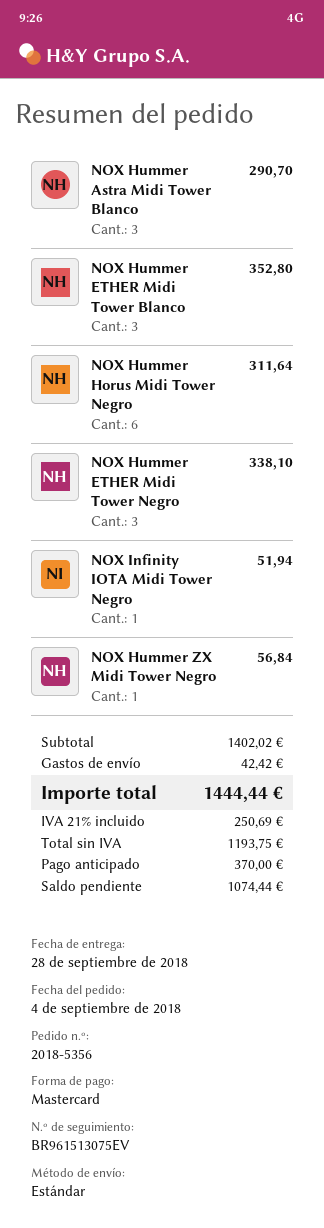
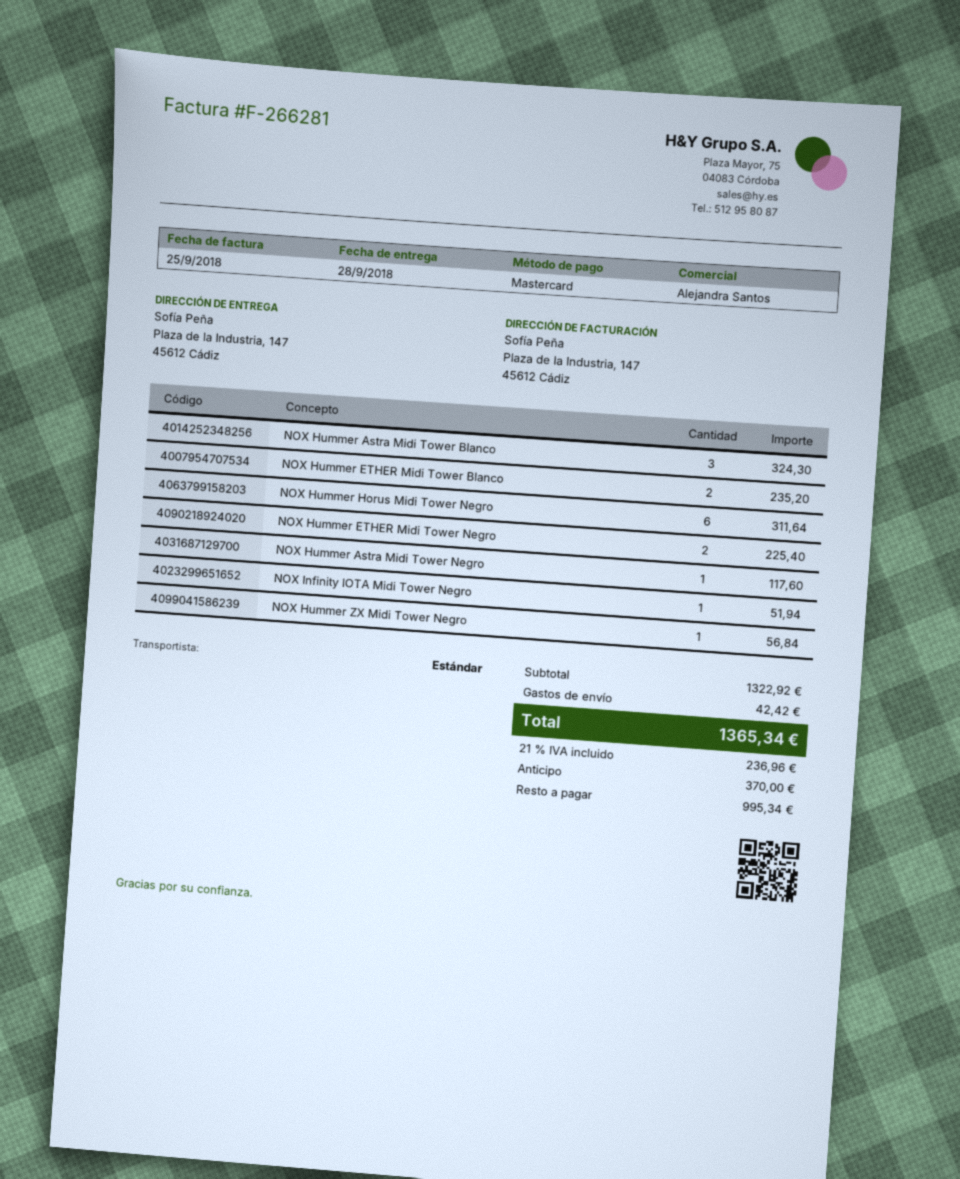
NOX Hummer Astra Midi Tower Blanco: 3 for 290.70 -> 3 for 324.30
NOX Hummer ETHER Midi Tower Blanco: 3 for 352.80 -> 2 for 235.20
NOX Hummer ETHER Midi Tower Negro: 3 for 338.10 -> 2 for 225.40
NOX Hummer Astra Midi Tower Negro: none -> 1 for 117.60
subtotal: 1402.02 -> 1322.92
tax: 21% = 250.69 -> 21% = 236.96
total: 1444.44 -> 1365.34
balance: 1074.44 -> 995.34

